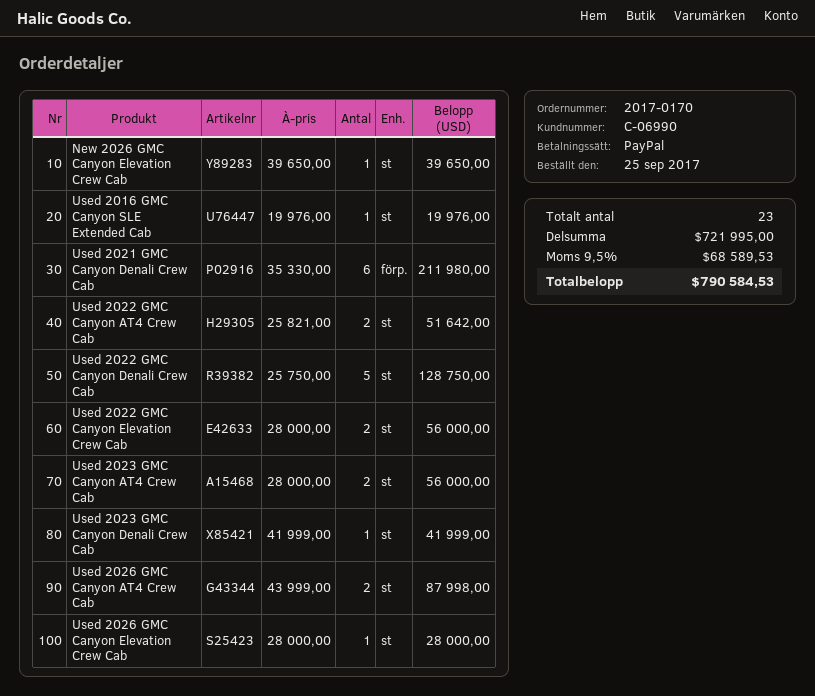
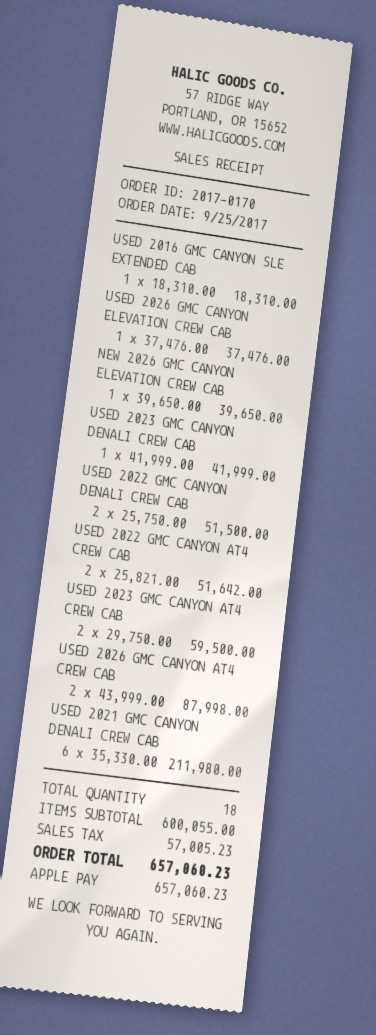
payment method: PayPal -> Apple Pay
Used 2016 GMC Canyon SLE Extended Cab: 1 x 19976.00 = 19976.00 -> 1 x 18310.00 = 18310.00
Used 2022 GMC Canyon Denali Crew Cab: 5 x 25750.00 = 128750.00 -> 2 x 25750.00 = 51500.00
Used 2022 GMC Canyon Elevation Crew Cab: 2 x 28000.00 = 56000.00 -> none
Used 2023 GMC Canyon AT4 Crew Cab: 2 x 28000.00 = 56000.00 -> 2 x 29750.00 = 59500.00
Used 2026 GMC Canyon Elevation Crew Cab: 1 x 28000.00 = 28000.00 -> 1 x 37476.00 = 37476.00
total quantity: 23 -> 18
subtotal: 721995.00 -> 600055.00
tax: 68589.53 -> 57005.23
total: 790584.53 -> 657060.23

